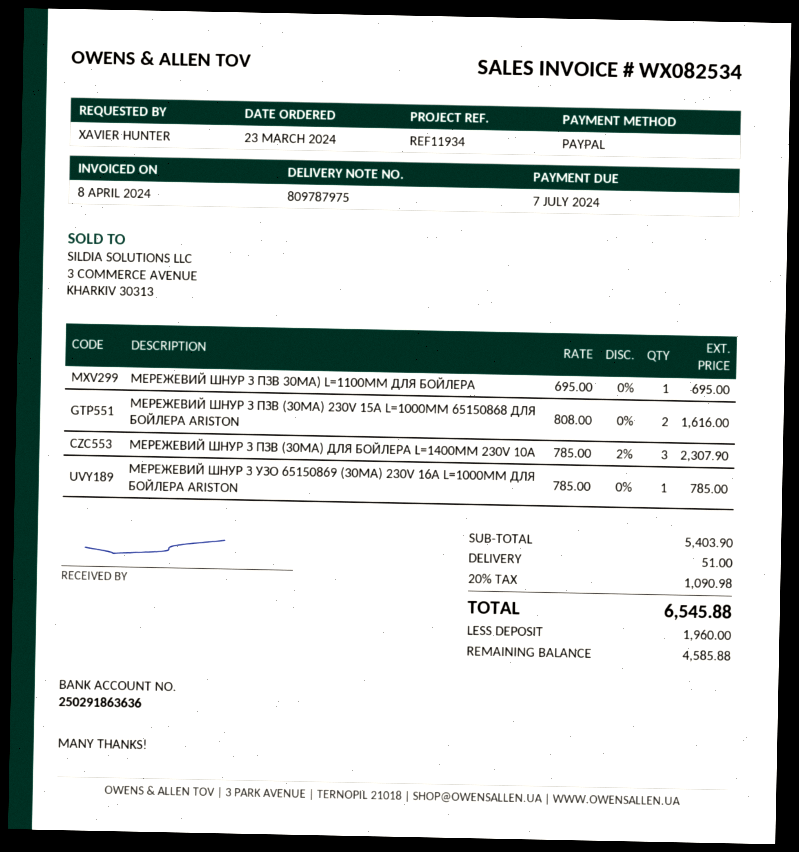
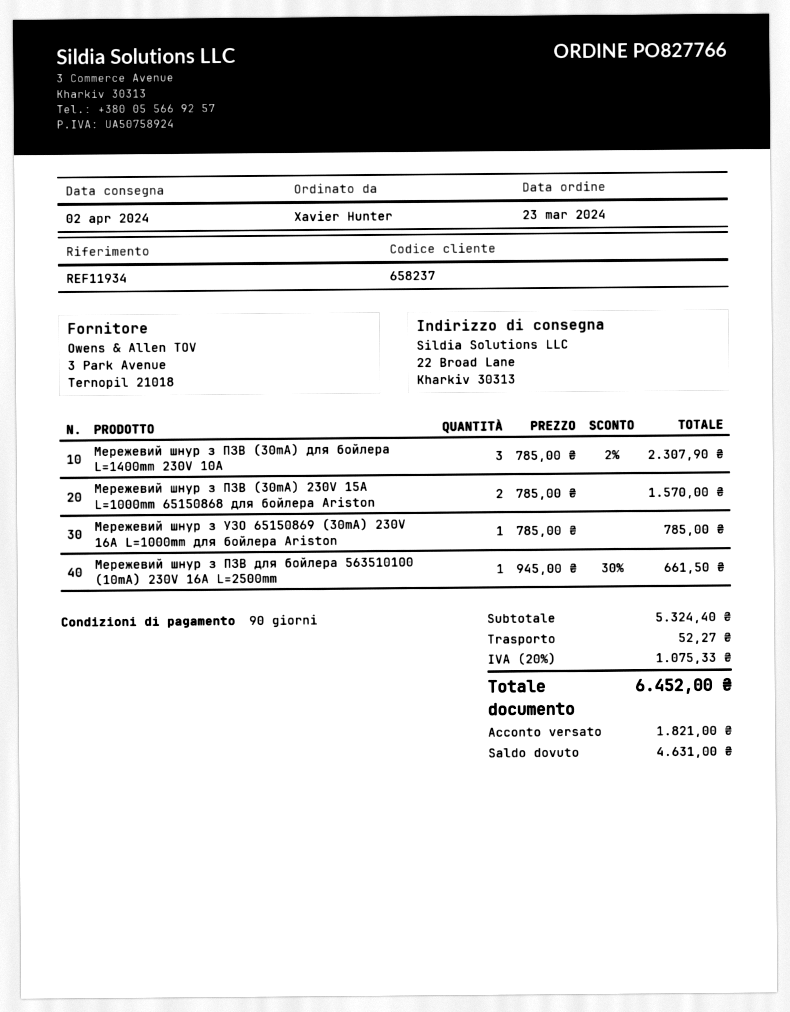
МЕРЕЖЕВИЙ ШНУР З ПЗВ 30MA) L=1100MM ДЛЯ БОЙЛЕРА: 1 x 695.00 = 695.00 -> none
МЕРЕЖЕВИЙ ШНУР З ПЗВ (30MA) 230V 15A L=1000MM 65150868 ДЛЯ БОЙЛЕРА ARISTON: 2 x 808.00 = 1616.00 -> 2 x 785.00 = 1570.00
Мережевий шнур з ПЗВ для бойлера 563510100 (10mA) 230V 16A L=2500mm: none -> 1 x 945.00 - 30% = 661.50
subtotal: 5403.90 -> 5324.40
shipping: 51.00 -> 52.27
tax: 20% = 1090.98 -> 20% = 1075.33
total: 6545.88 -> 6452.00
deposit: 1960.00 -> 1821.00
balance: 4585.88 -> 4631.00

